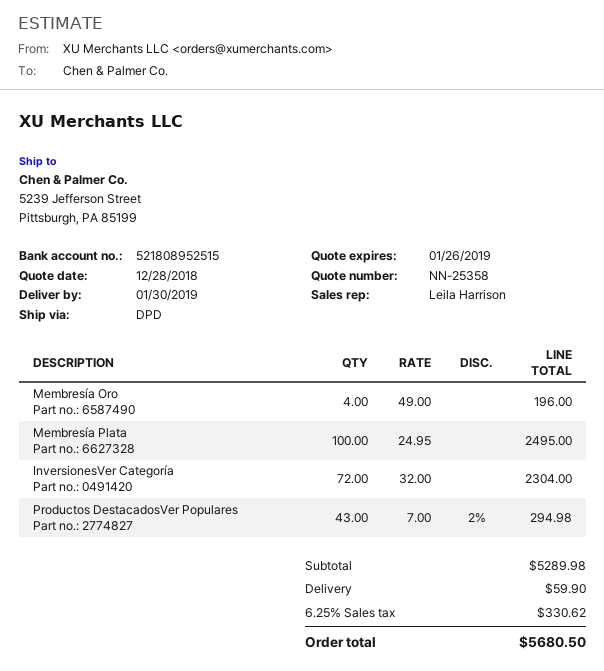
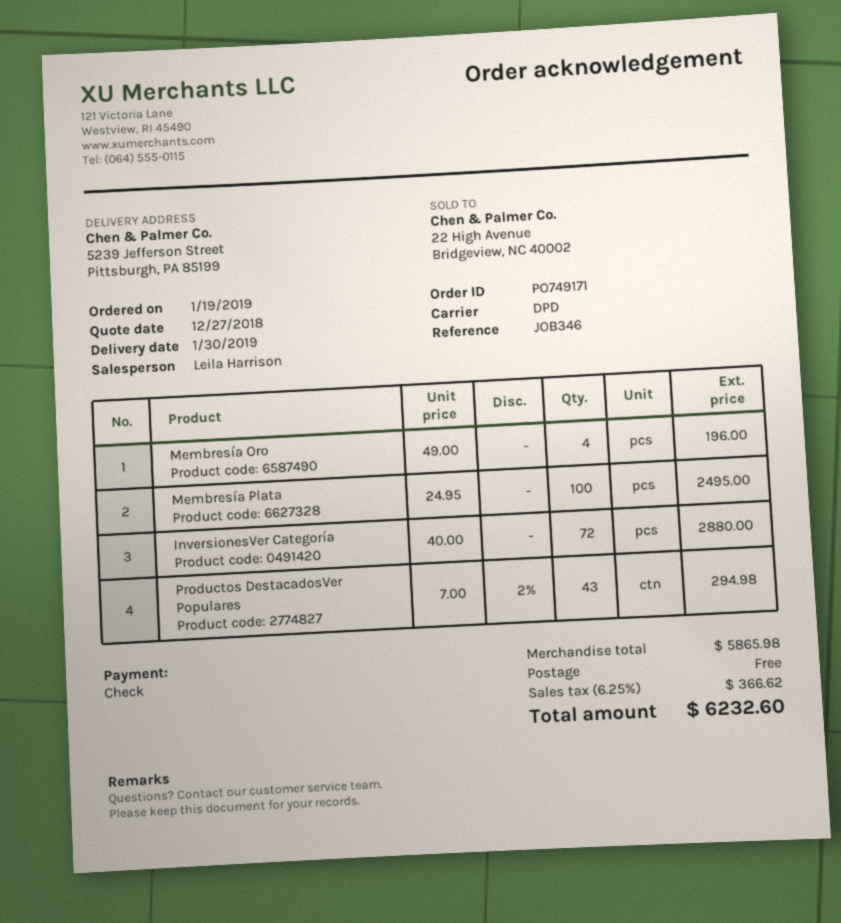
quote date: 2018-12-28 -> 2018-12-27
InversionesVer Categoría: 72 x 32.00 = 2304.00 -> 72 x 40.00 = 2880.00
subtotal: 5289.98 -> 5865.98
shipping: 59.90 -> 0.00
tax: 6.25% = 330.62 -> 6.25% = 366.62
total: 5680.50 -> 6232.60

